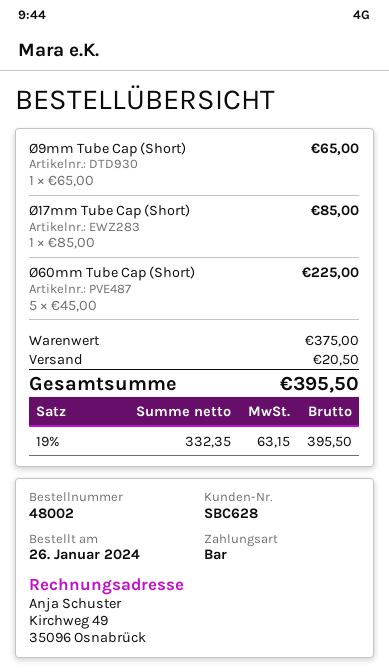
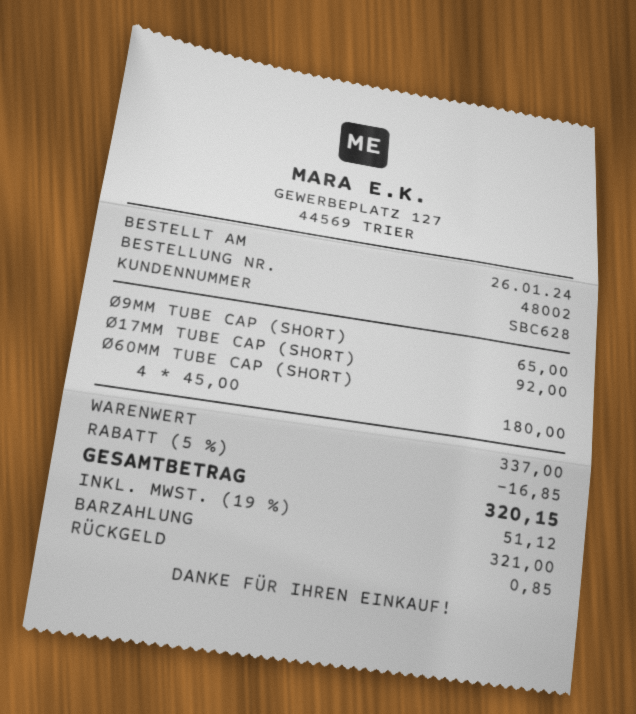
Ø17mm Tube Cap (Short): 1 x 85.00 = 85.00 -> 1 x 92.00 = 92.00
Ø60mm Tube Cap (Short): 5 x 45.00 = 225.00 -> 4 x 45.00 = 180.00
subtotal: 375.00 -> 337.00
discount: none -> 5% = 16.85
shipping: 20.50 -> none
tax: 19% = 63.15 -> 19% = 51.12
total: 395.50 -> 320.15

